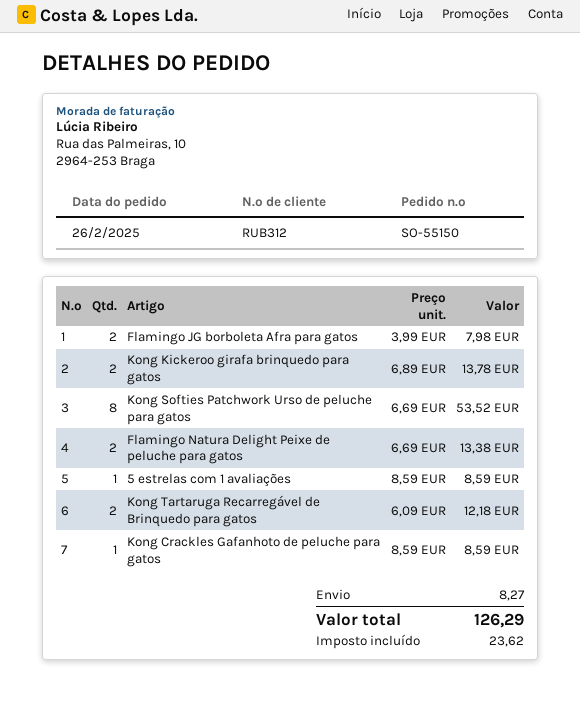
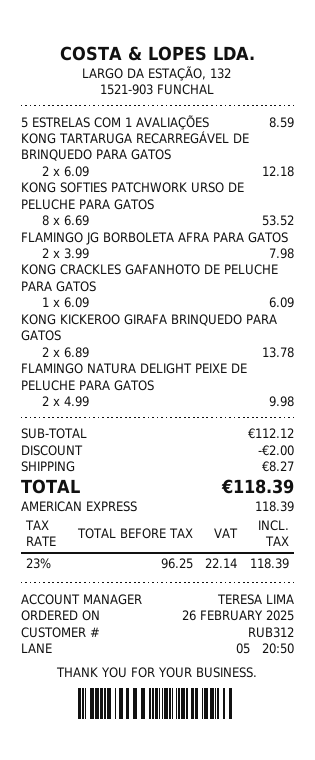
Flamingo Natura Delight Peixe de peluche para gatos: 2 x 6.69 = 13.38 -> 2 x 4.99 = 9.98
Kong Crackles Gafanhoto de peluche para gatos: 1 x 8.59 = 8.59 -> 1 x 6.09 = 6.09
discount: none -> 2.00
tax: 23.62 -> 22.14
total: 126.29 -> 118.39

